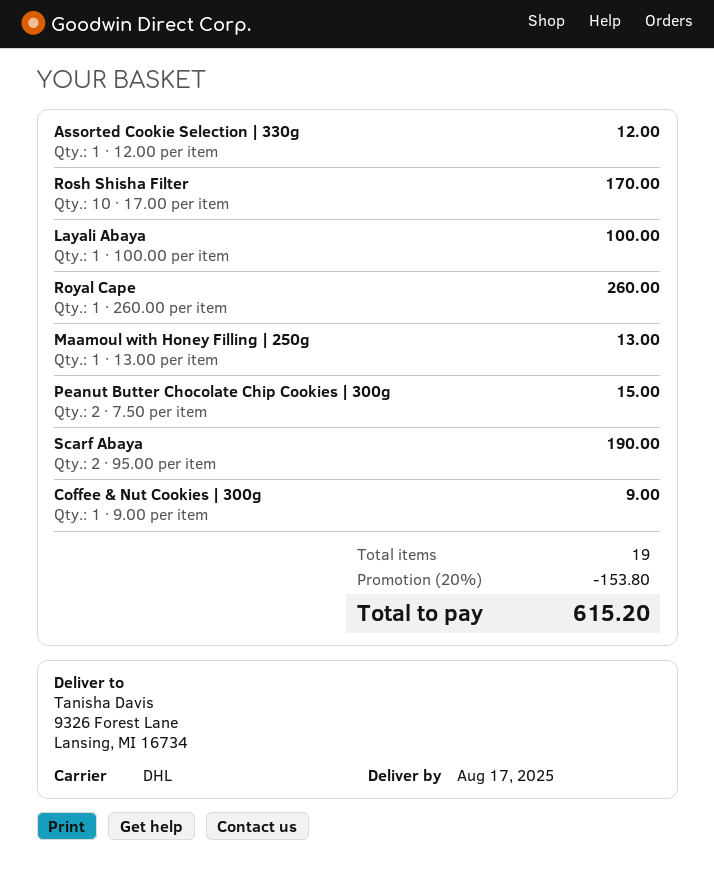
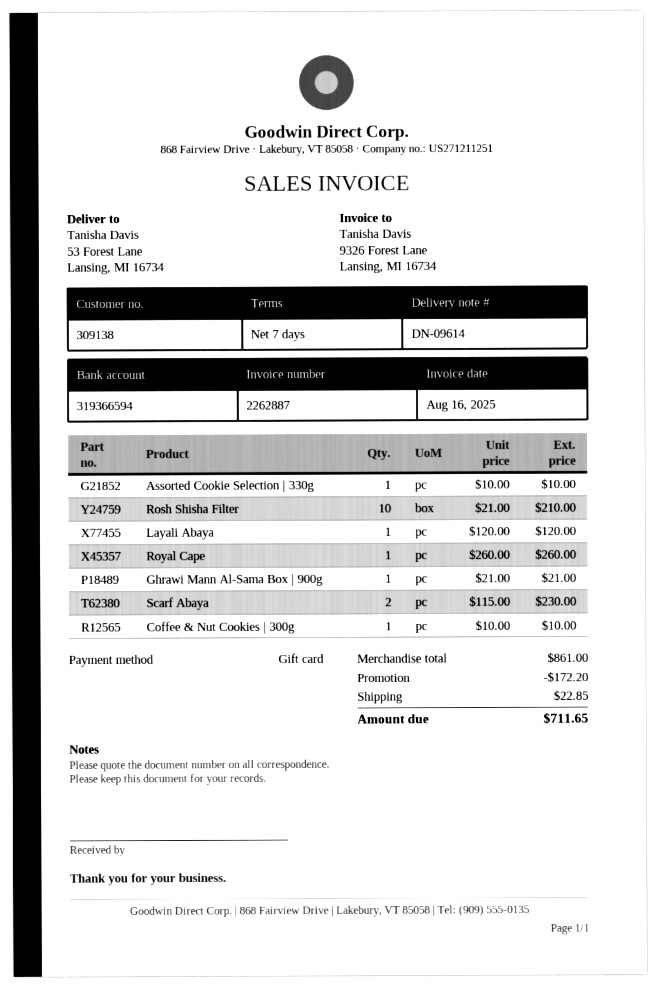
ship to: 9326 Forest Lane, Lansing, MI 16734 -> 53 Forest Lane, Lansing, MI 16734
Assorted Cookie Selection | 330g: 1 x 12.00 = 12.00 -> 1 x 10.00 = 10.00
Rosh Shisha Filter: 10 x 17.00 = 170.00 -> 10 x 21.00 = 210.00
Layali Abaya: 1 x 100.00 = 100.00 -> 1 x 120.00 = 120.00
Maamoul with Honey Filling | 250g: 1 x 13.00 = 13.00 -> none
Peanut Butter Chocolate Chip Cookies | 300g: 2 x 7.50 = 15.00 -> none
Scarf Abaya: 2 x 95.00 = 190.00 -> 2 x 115.00 = 230.00
Coffee & Nut Cookies | 300g: 1 x 9.00 = 9.00 -> 1 x 10.00 = 10.00
Ghrawi Mann Al-Sama Box | 900g: none -> 1 x 21.00 = 21.00
discount: 153.80 -> 172.20
shipping: none -> 22.85
total: 615.20 -> 711.65

